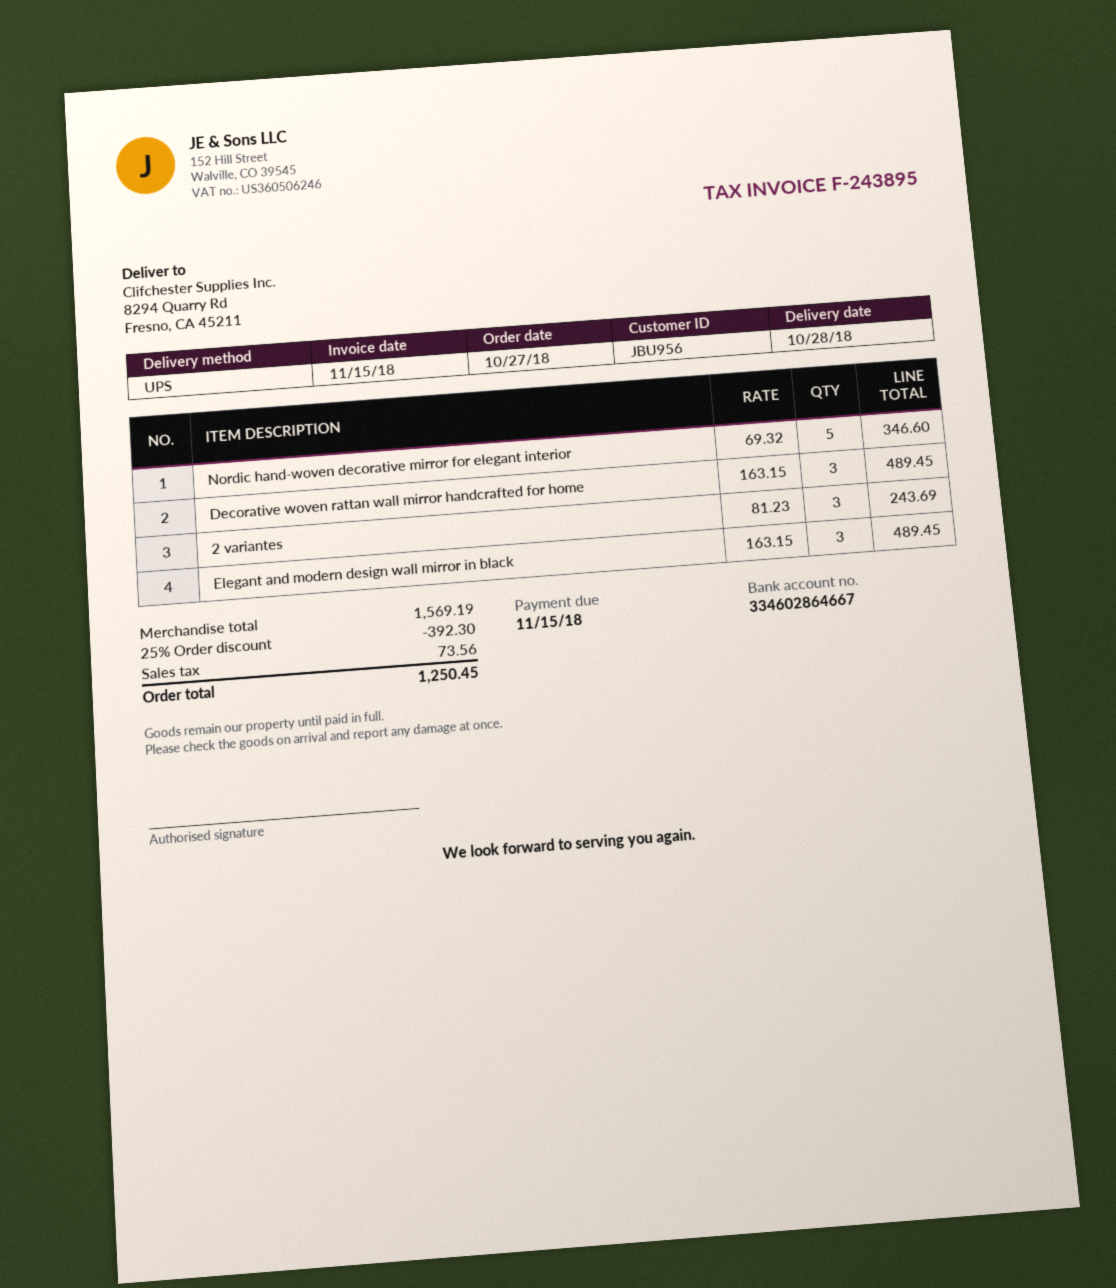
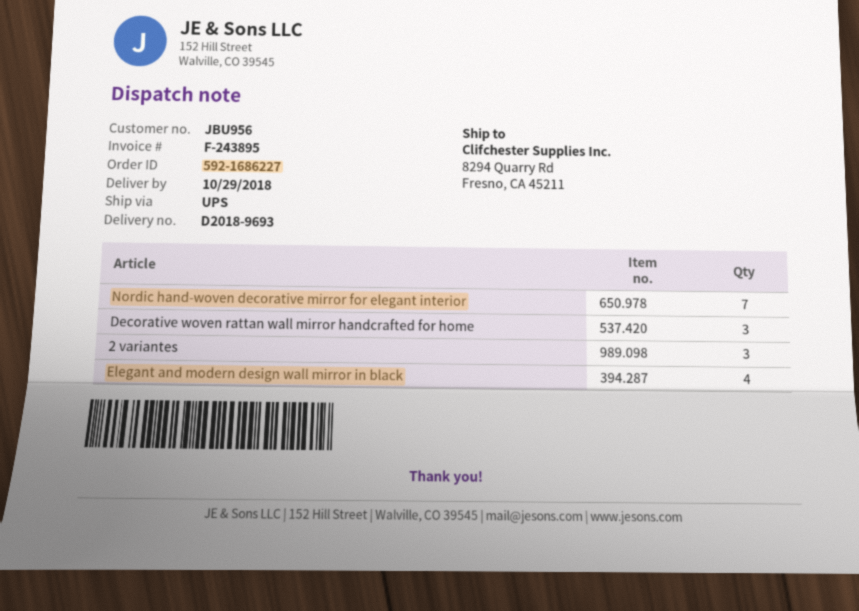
delivery date: 2018-10-28 -> 2018-10-29
Nordic hand-woven decorative mirror for elegant interior: 5 -> 7
Elegant and modern design wall mirror in black: 3 -> 4

